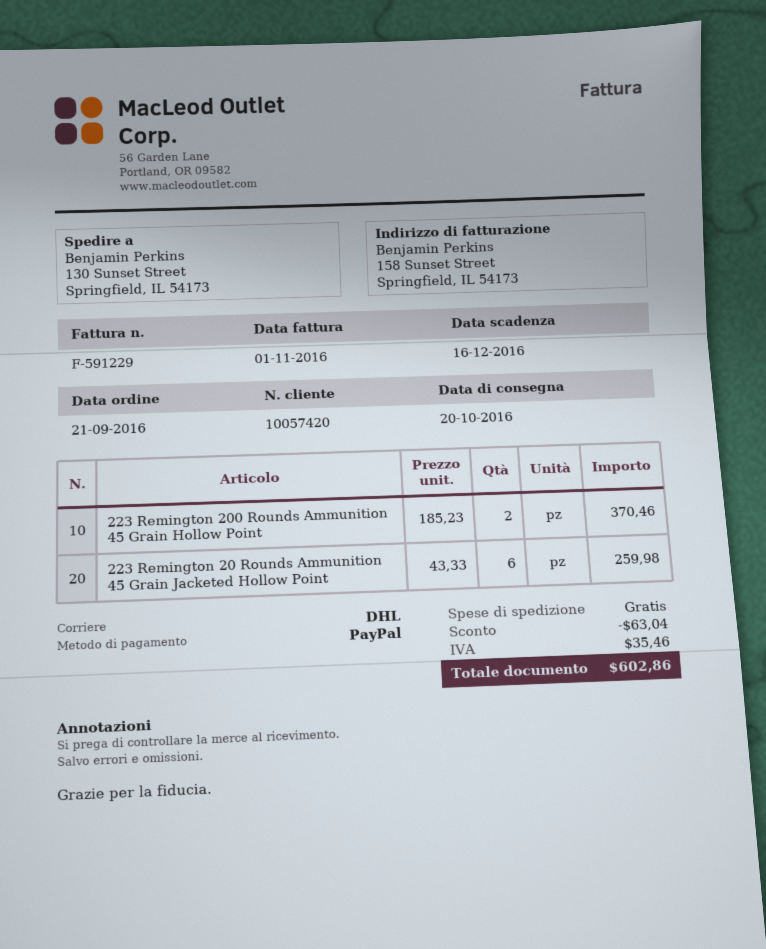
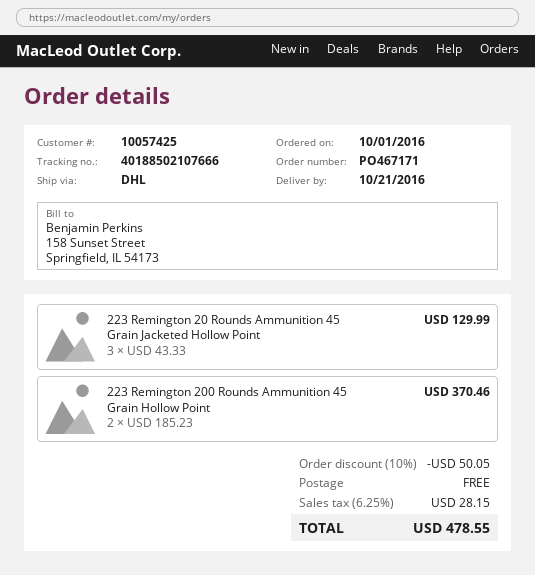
order date: 2016-09-21 -> 2016-10-01
delivery date: 2016-10-20 -> 2016-10-21
customer number: 10057420 -> 10057425
223 Remington 20 Rounds Ammunition 45 Grain Jacketed Hollow Point: 6 x 43.33 = 259.98 -> 3 x 43.33 = 129.99
discount: 63.04 -> 50.05
tax: 35.46 -> 28.15
total: 602.86 -> 478.55

